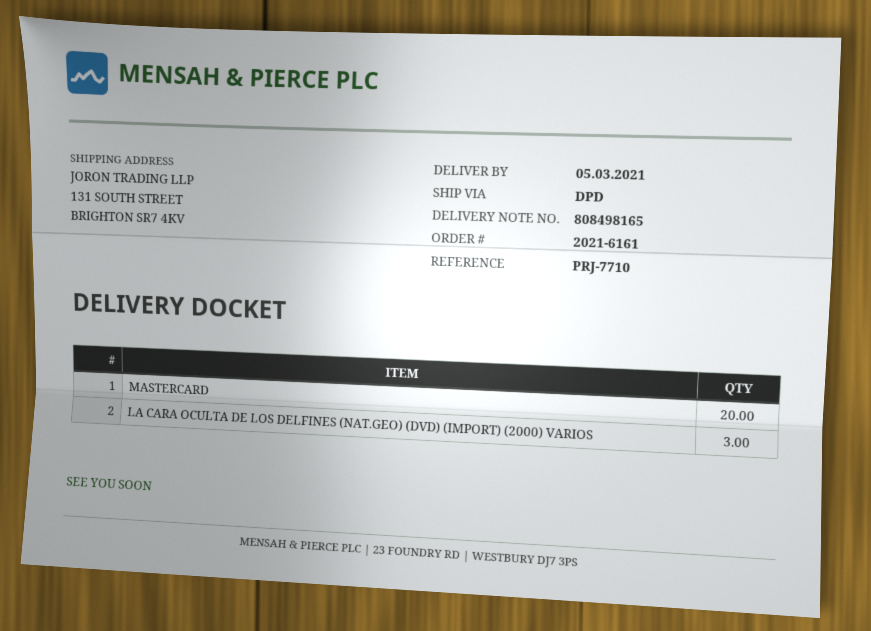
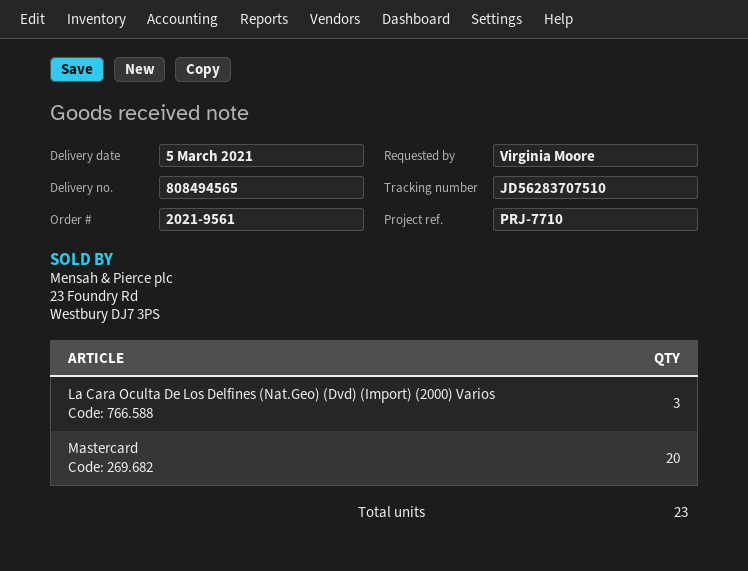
order number: 2021-6161 -> 2021-9561
delivery note number: 808498165 -> 808494565

